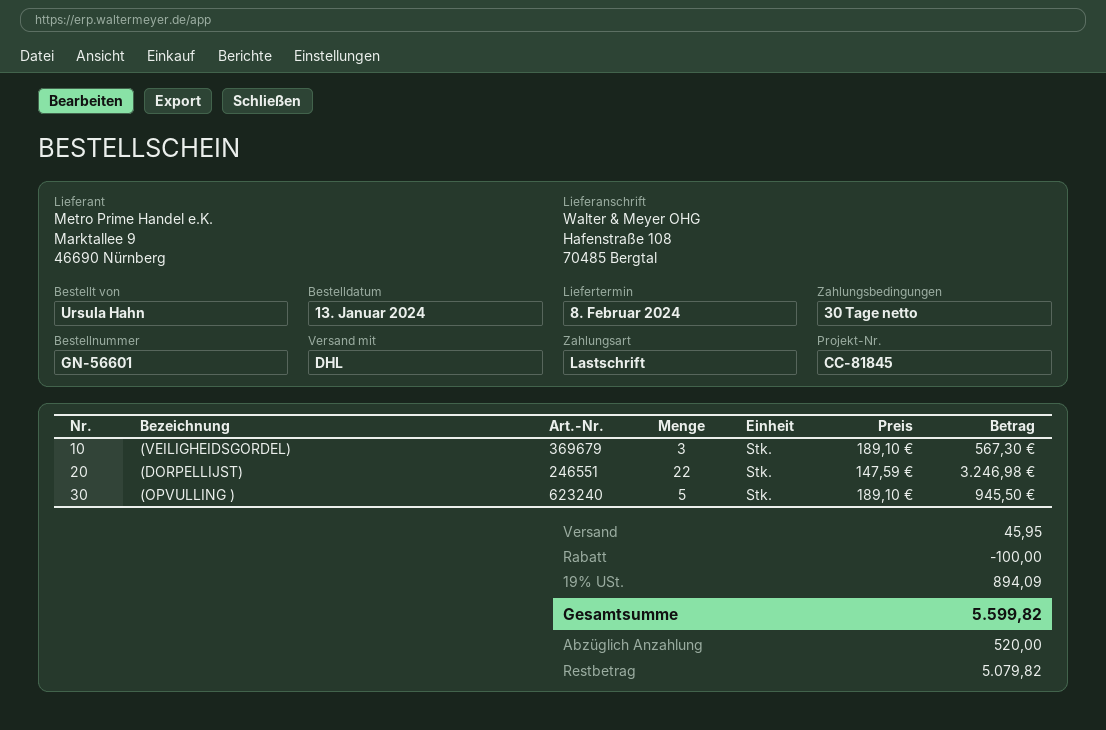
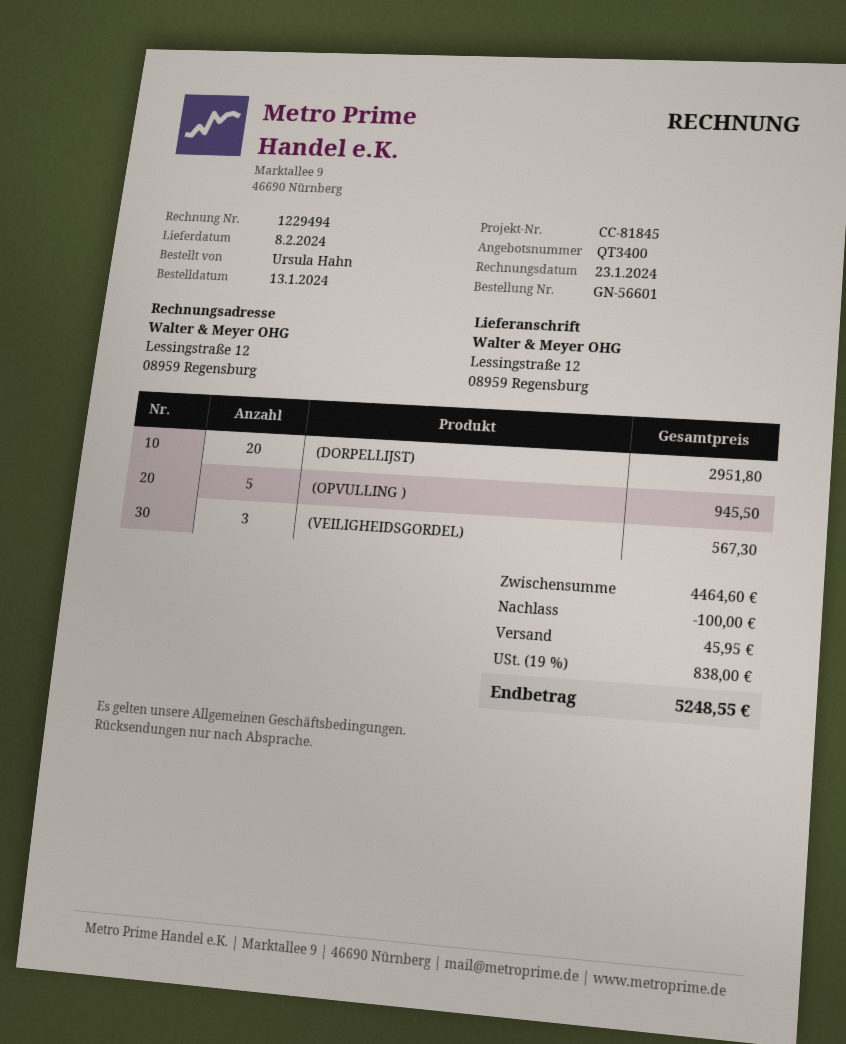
ship to: Hafenstraße 108, 70485 Bergtal -> Lessingstraße 12, 08959 Regensburg
(DORPELLIJST): 22 for 3246.98 -> 20 for 2951.80
tax: 19% = 894.09 -> 19% = 838.00
total: 5599.82 -> 5248.55

